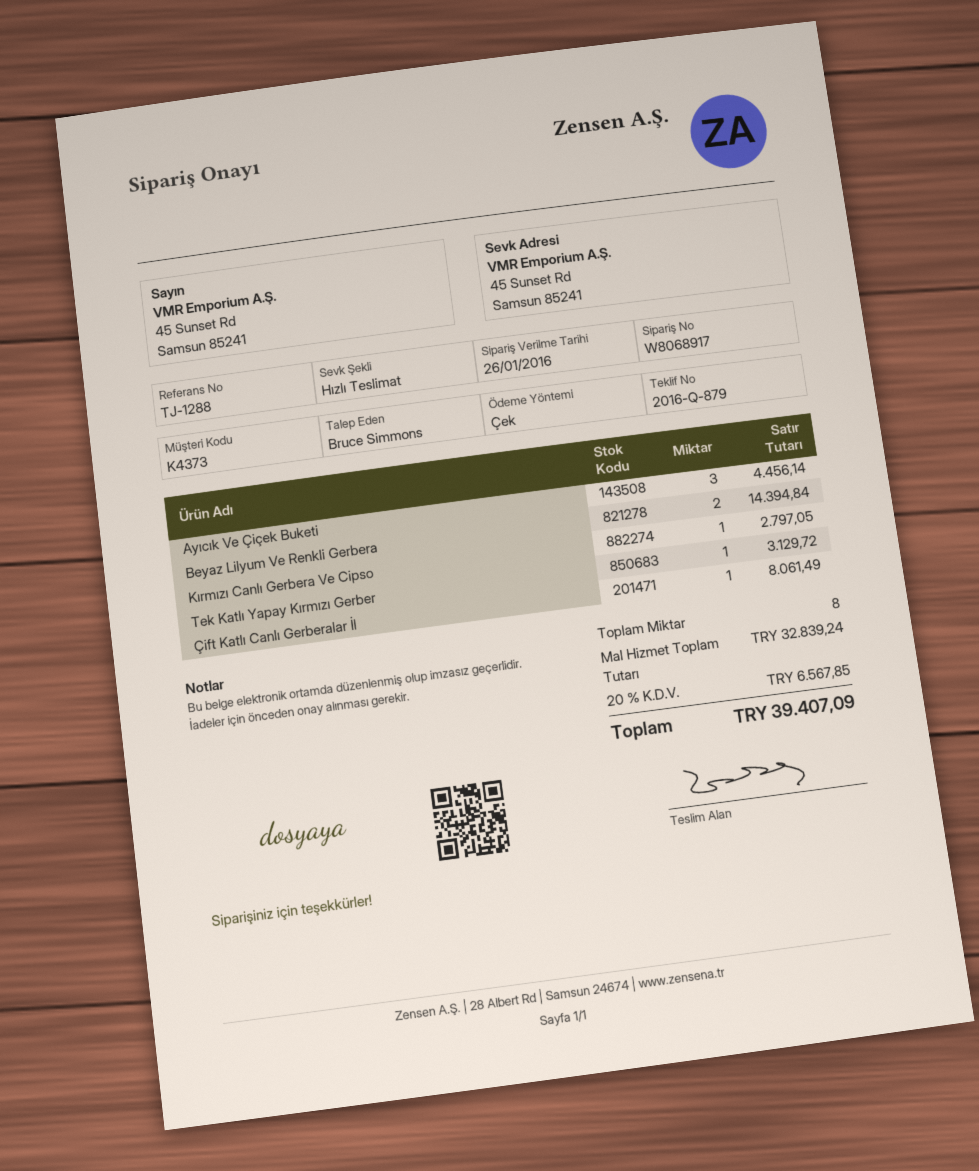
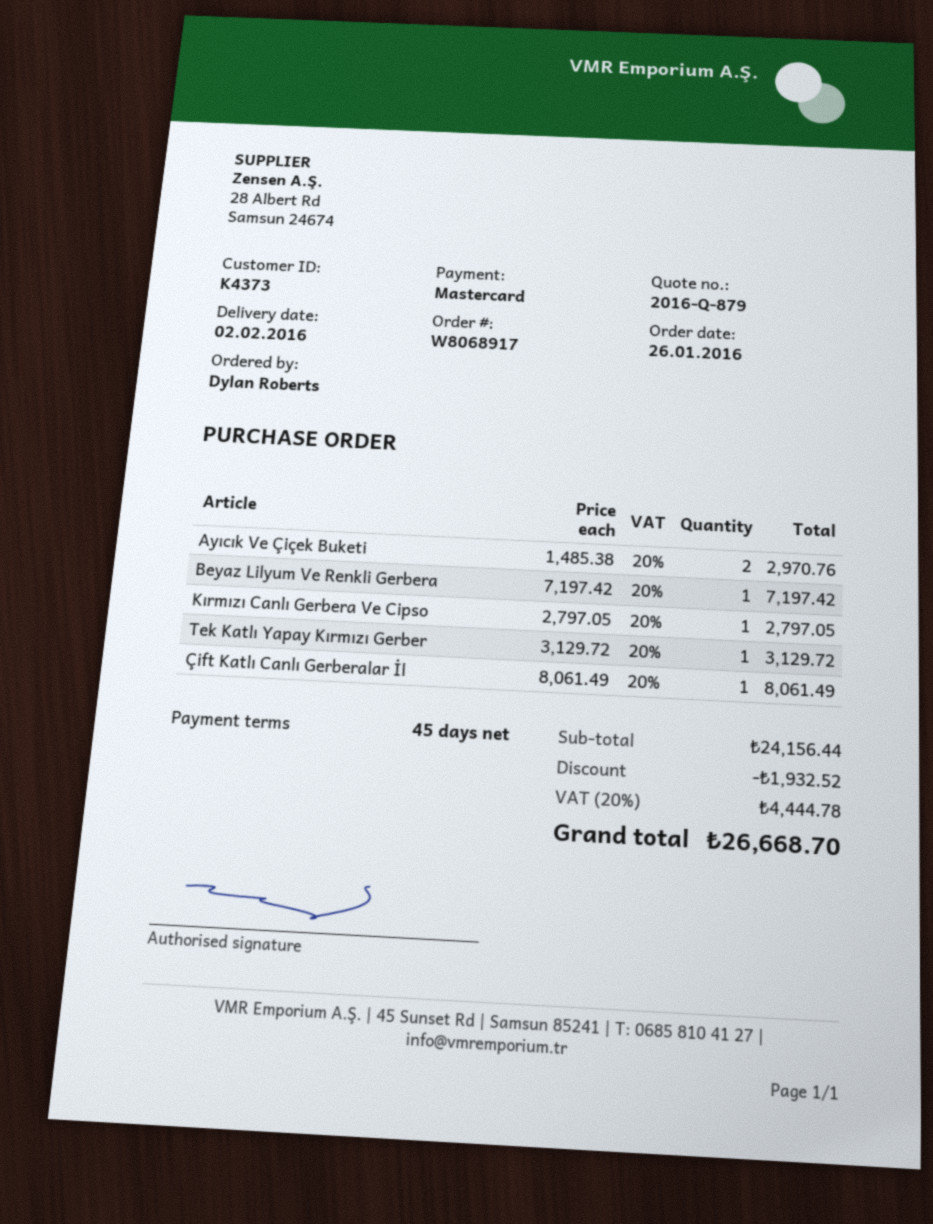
ordered by: Bruce Simmons -> Dylan Roberts
payment method: cheque -> Mastercard
Ayıcık Ve Çiçek Buketi: 3 for 4456.14 -> 2 for 2970.76
Beyaz Lilyum Ve Renkli Gerbera: 2 for 14394.84 -> 1 for 7197.42
subtotal: 32839.24 -> 24156.44
discount: none -> 1932.52
tax: 20% = 6567.85 -> 20% = 4444.78
total: 39407.09 -> 26668.70

